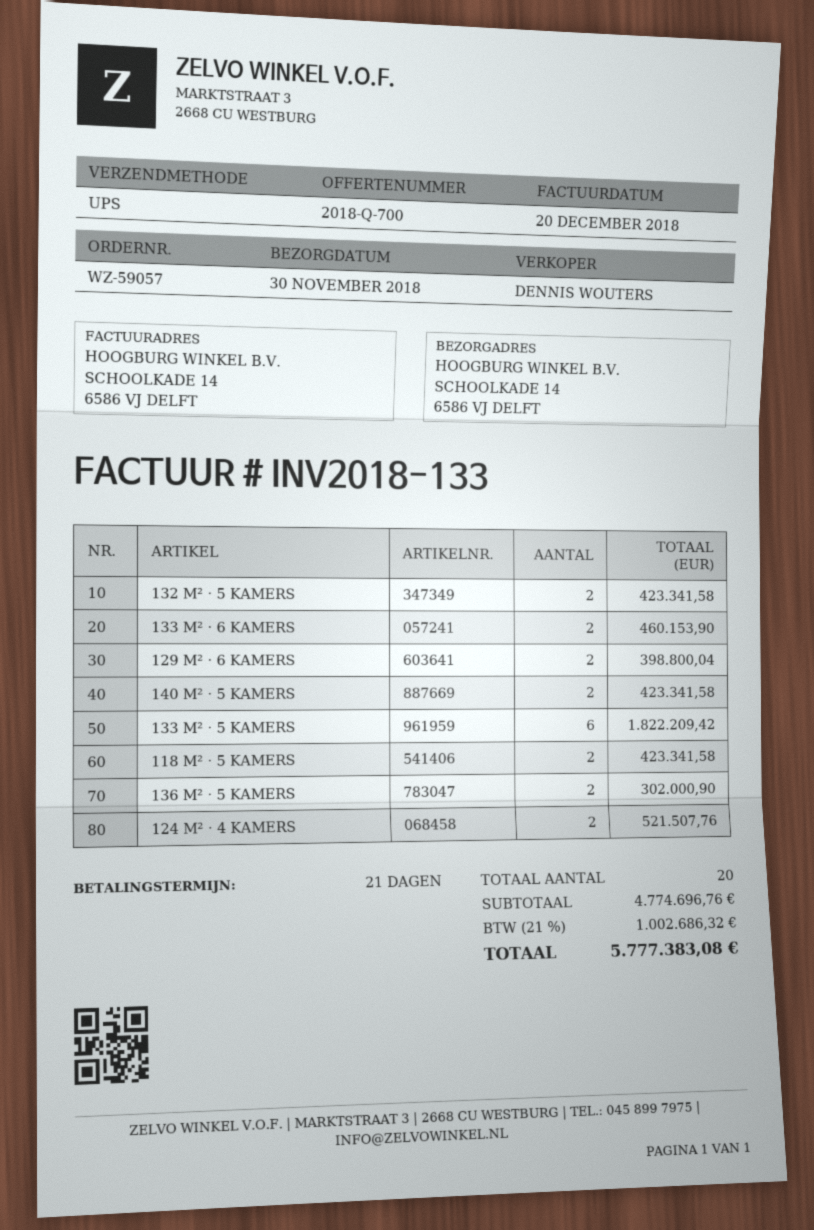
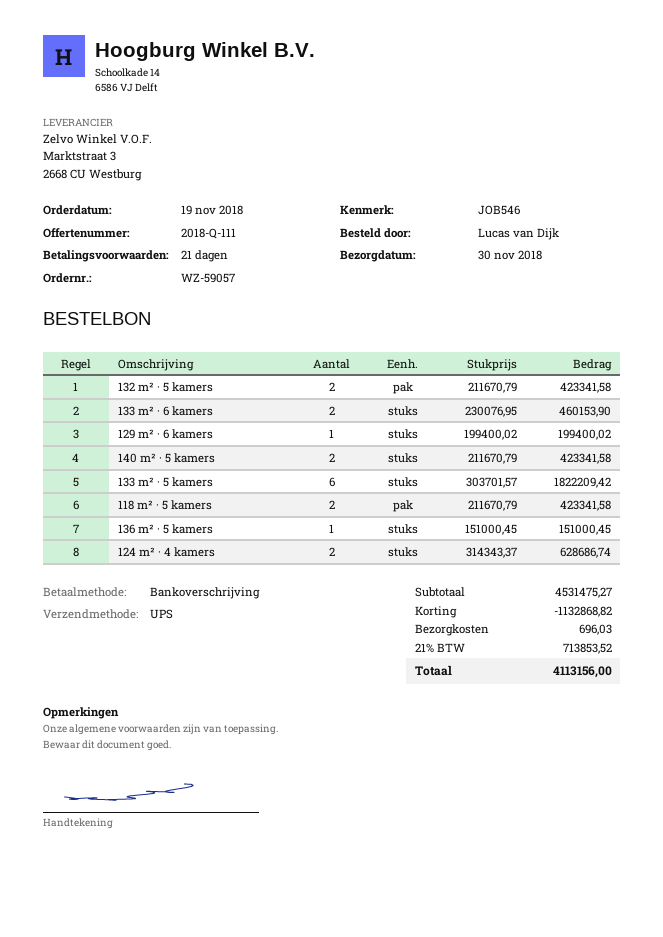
quote number: 2018-Q-700 -> 2018-Q-111
129 M² · 6 KAMERS: 2 for 398800.04 -> 1 for 199400.02
136 M² · 5 KAMERS: 2 for 302000.90 -> 1 for 151000.45
124 M² · 4 KAMERS: 2 for 521507.76 -> 2 for 628686.74
subtotal: 4774696.76 -> 4531475.27
discount: none -> 1132868.82
shipping: none -> 696.03
tax: 21% = 1002686.32 -> 21% = 713853.52
total: 5777383.08 -> 4113156.00

